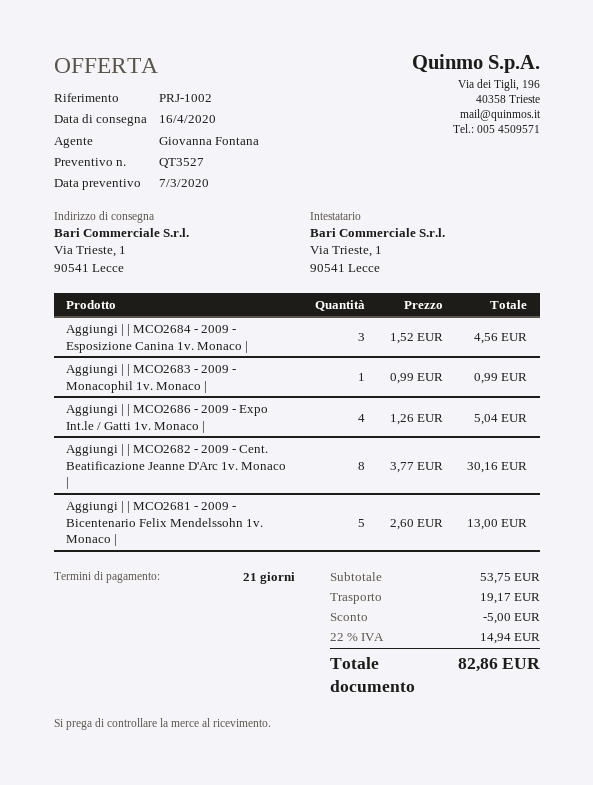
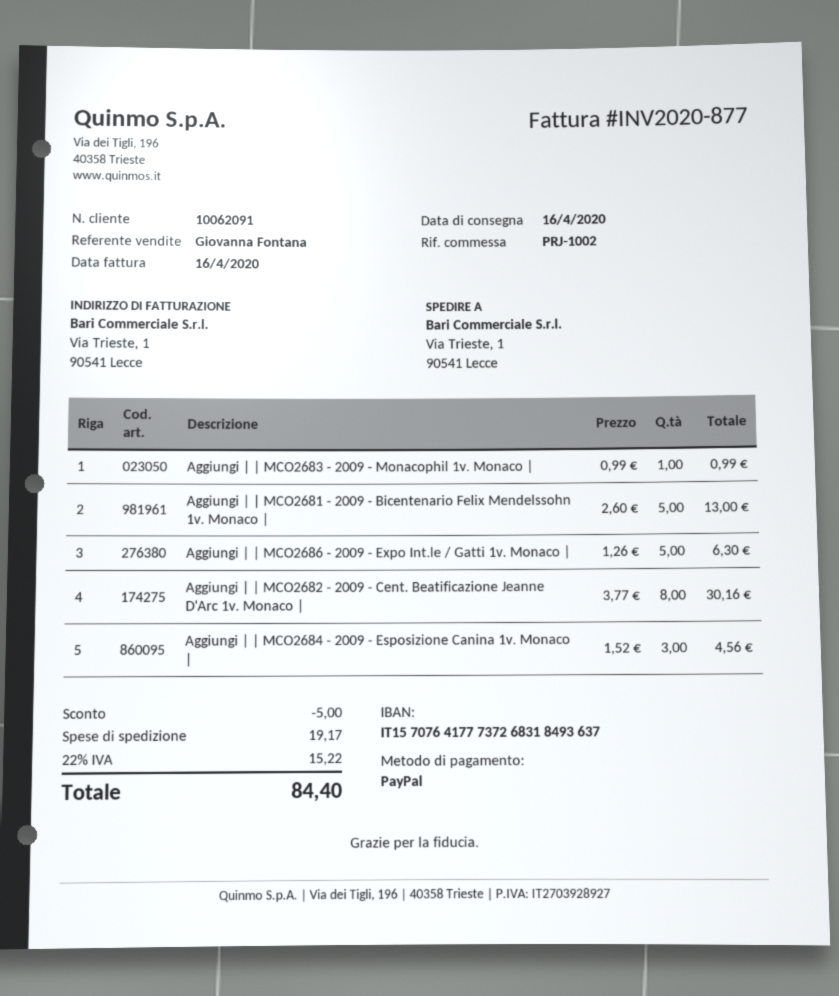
Aggiungi | | MCO2686 - 2009 - Expo Int.le / Gatti 1v. Monaco |: 4 x 1.26 = 5.04 -> 5 x 1.26 = 6.30
tax: 22% = 14.94 -> 22% = 15.22
total: 82.86 -> 84.40

